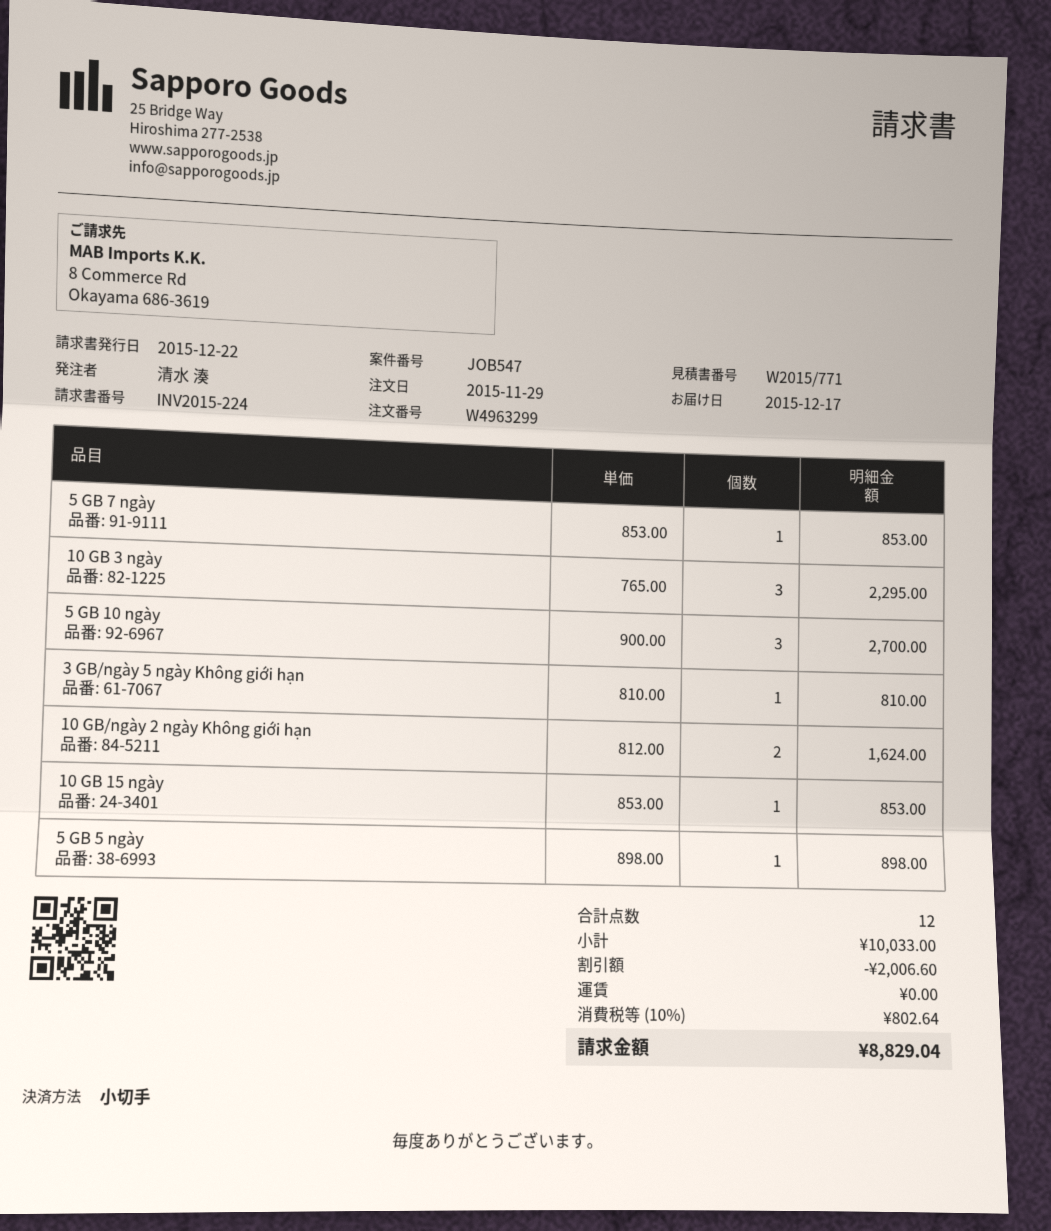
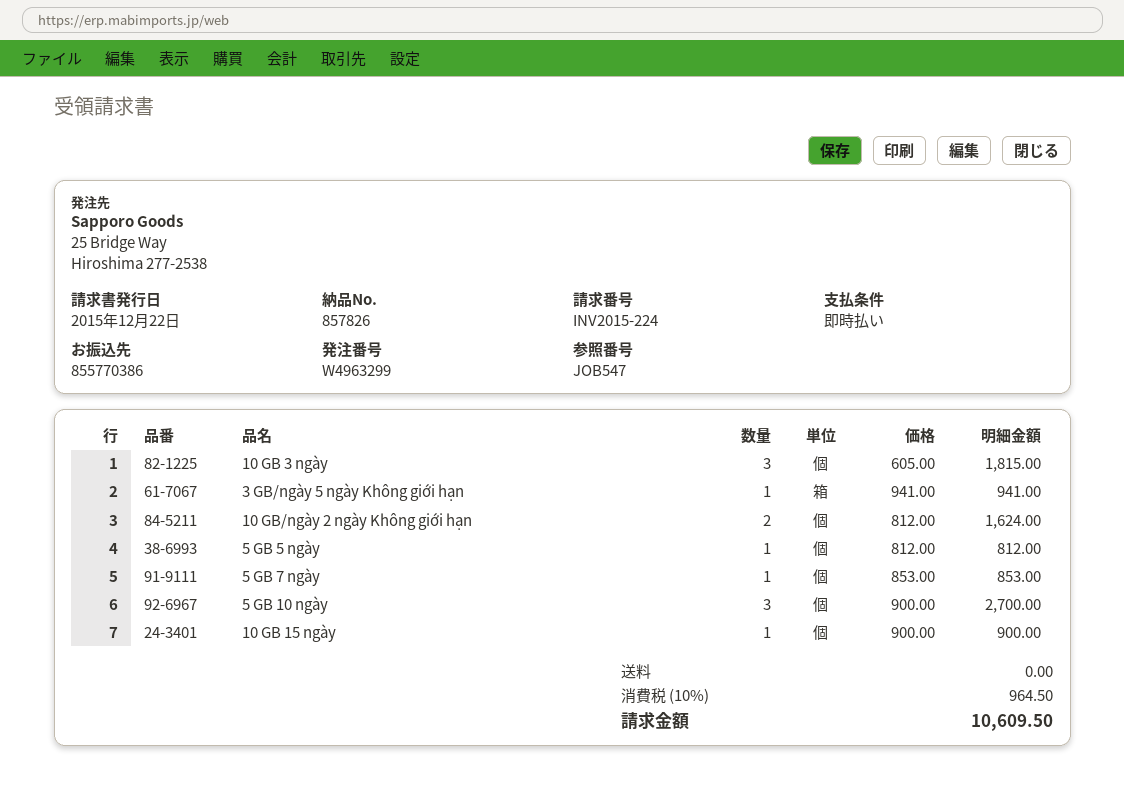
10 GB 3 ngày: 3 x 765.00 = 2295.00 -> 3 x 605.00 = 1815.00
3 GB/ngày 5 ngày Không giới hạn: 1 x 810.00 = 810.00 -> 1 x 941.00 = 941.00
10 GB 15 ngày: 1 x 853.00 = 853.00 -> 1 x 900.00 = 900.00
5 GB 5 ngày: 1 x 898.00 = 898.00 -> 1 x 812.00 = 812.00
discount: 2006.60 -> none
tax: 10% = 802.64 -> 10% = 964.50
total: 8829.04 -> 10609.50

